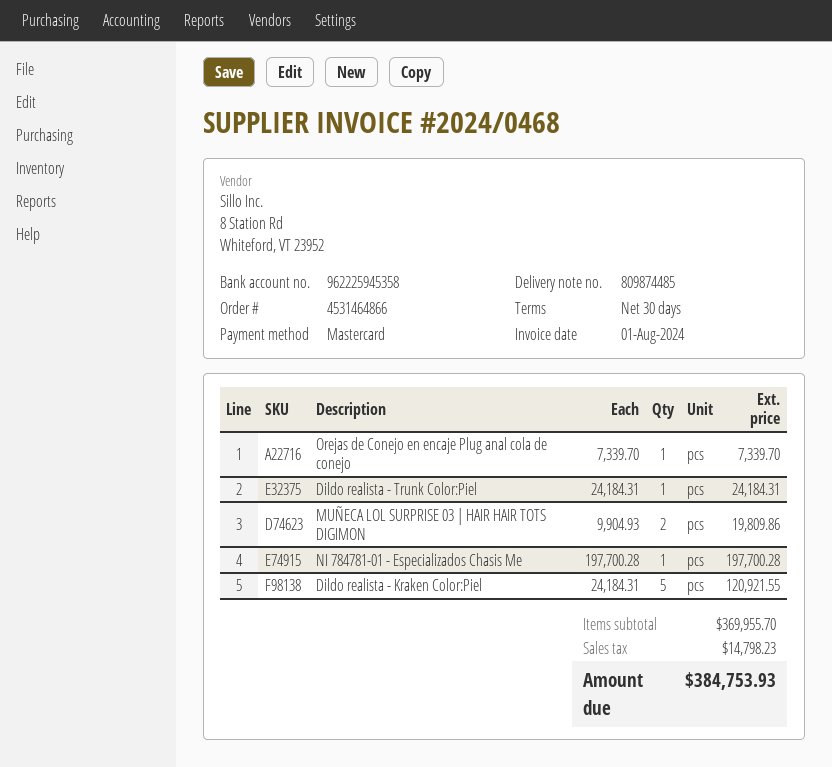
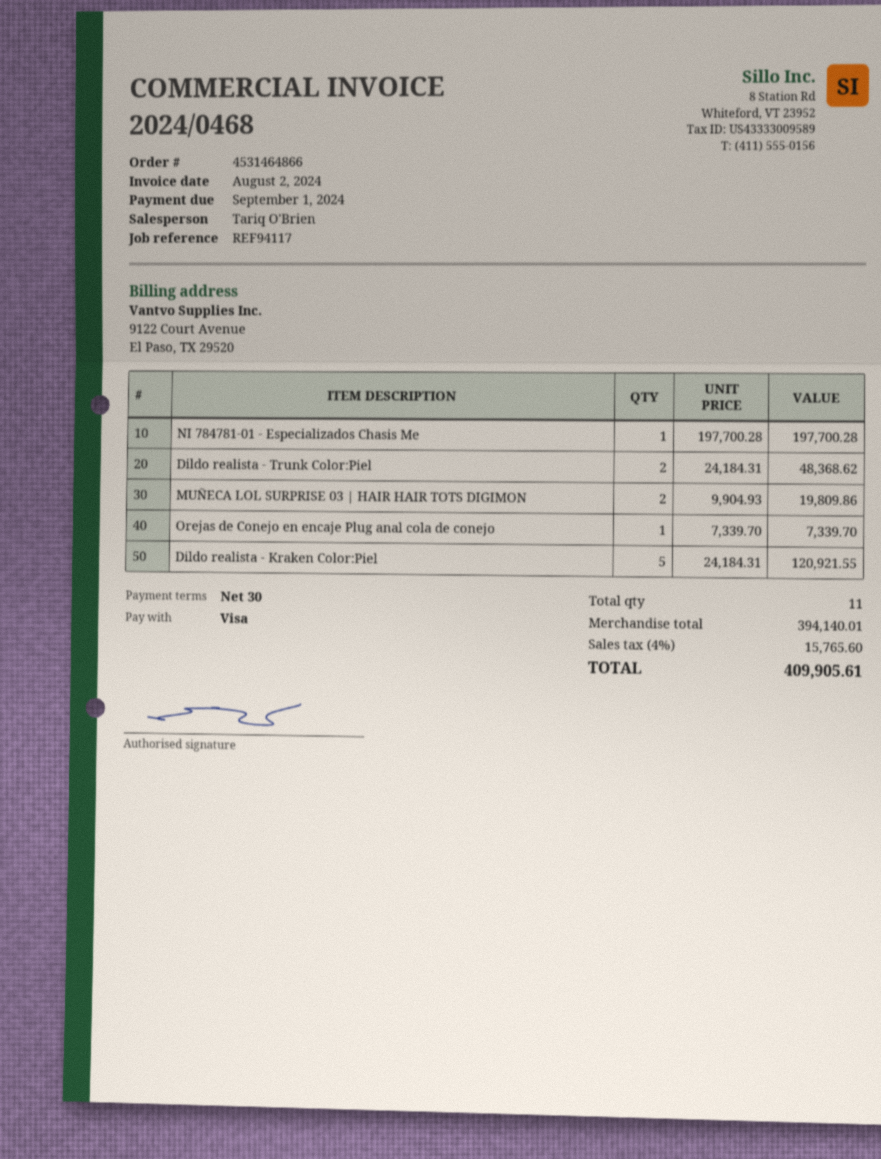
invoice date: 2024-08-01 -> 2024-08-02
payment method: Mastercard -> Visa
Dildo realista - Trunk Color:Piel: 1 x 24184.31 = 24184.31 -> 2 x 24184.31 = 48368.62
subtotal: 369955.70 -> 394140.01
tax: 14798.23 -> 15765.60
total: 384753.93 -> 409905.61

